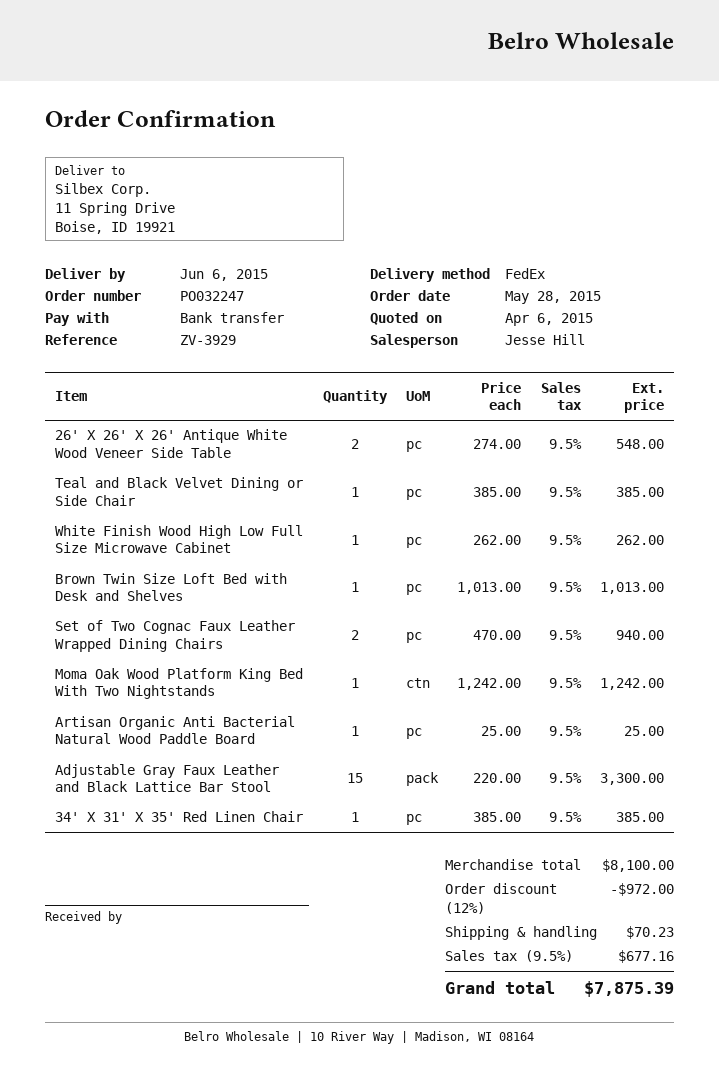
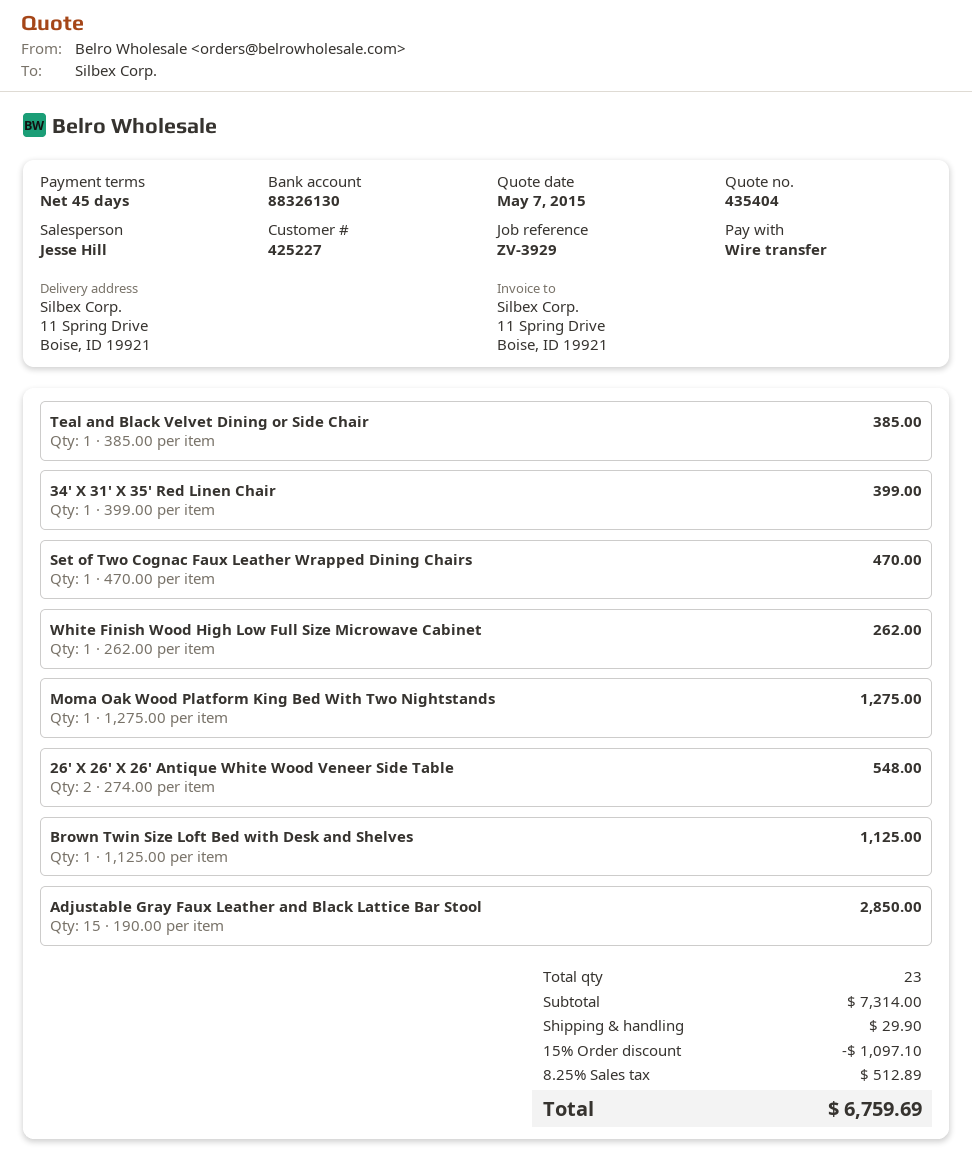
quote date: 2015-04-06 -> 2015-05-07
Brown Twin Size Loft Bed with Desk and Shelves: 1 x 1013.00 = 1013.00 -> 1 x 1125.00 = 1125.00
Set of Two Cognac Faux Leather Wrapped Dining Chairs: 2 x 470.00 = 940.00 -> 1 x 470.00 = 470.00
Moma Oak Wood Platform King Bed With Two Nightstands: 1 x 1242.00 = 1242.00 -> 1 x 1275.00 = 1275.00
Artisan Organic Anti Bacterial Natural Wood Paddle Board: 1 x 25.00 = 25.00 -> none
Adjustable Gray Faux Leather and Black Lattice Bar Stool: 15 x 220.00 = 3300.00 -> 15 x 190.00 = 2850.00
34' X 31' X 35' Red Linen Chair: 1 x 385.00 = 385.00 -> 1 x 399.00 = 399.00
subtotal: 8100.00 -> 7314.00
discount: 12% = 972.00 -> 15% = 1097.10
shipping: 70.23 -> 29.90
tax: 9.5% = 677.16 -> 8.25% = 512.89
total: 7875.39 -> 6759.69

